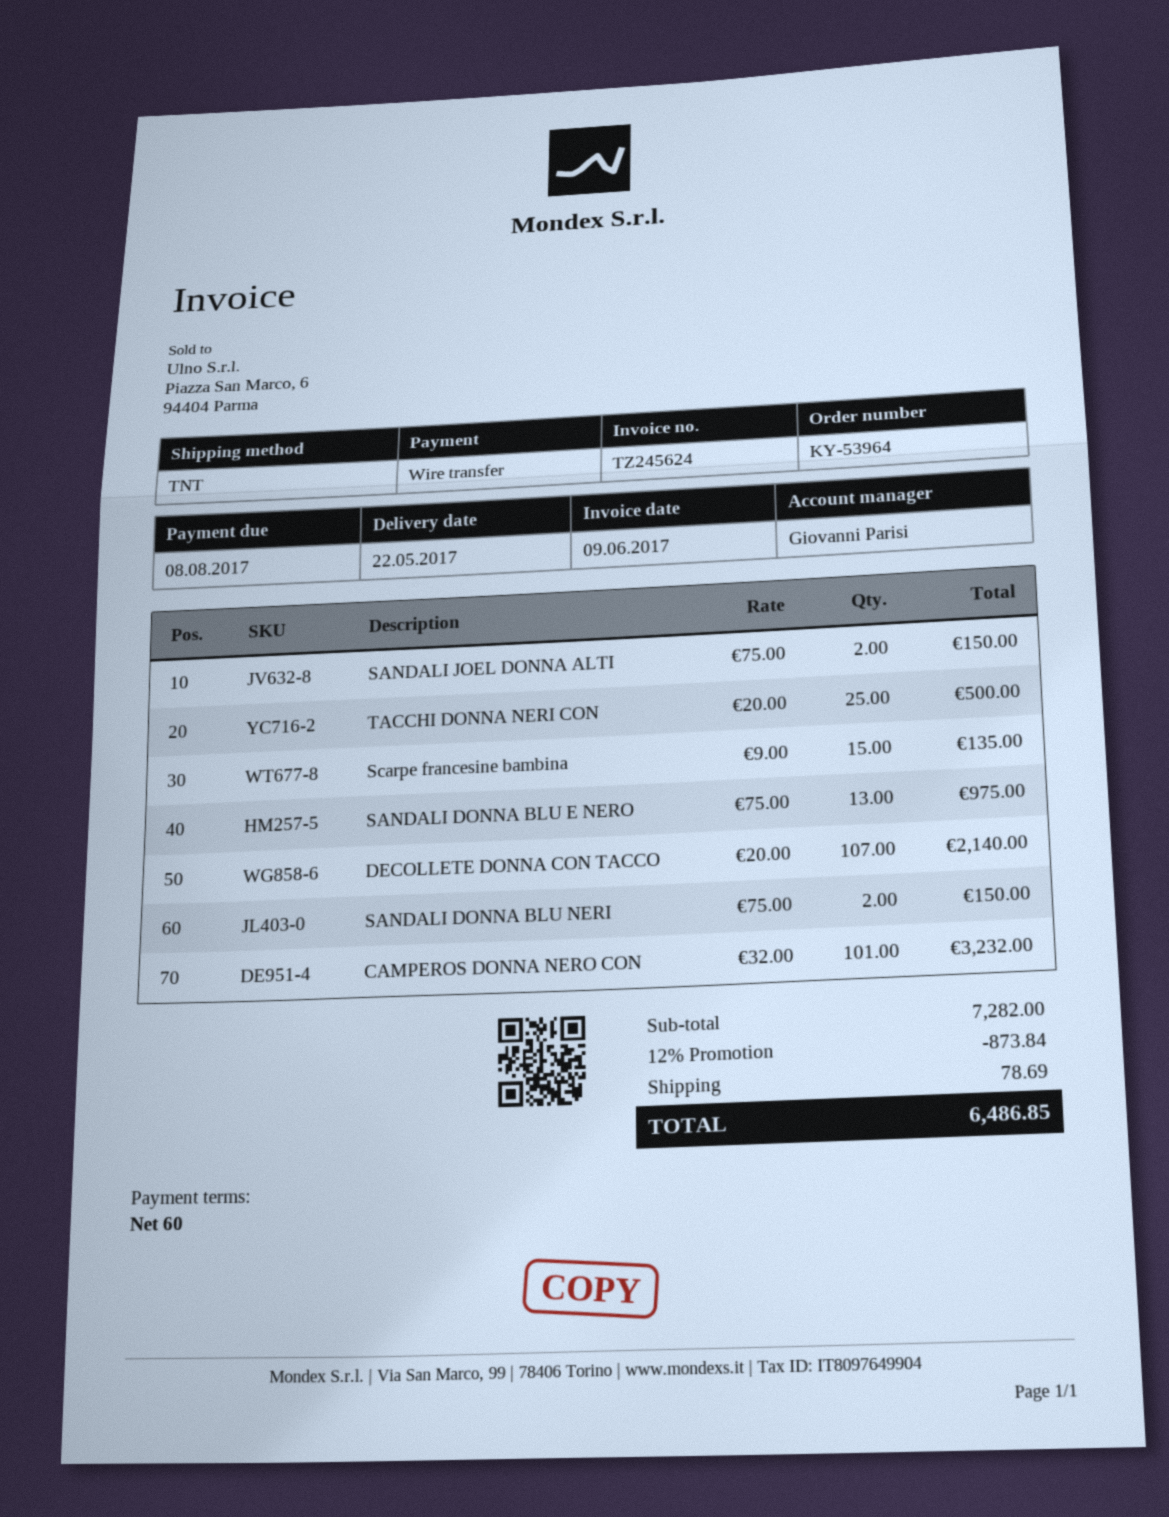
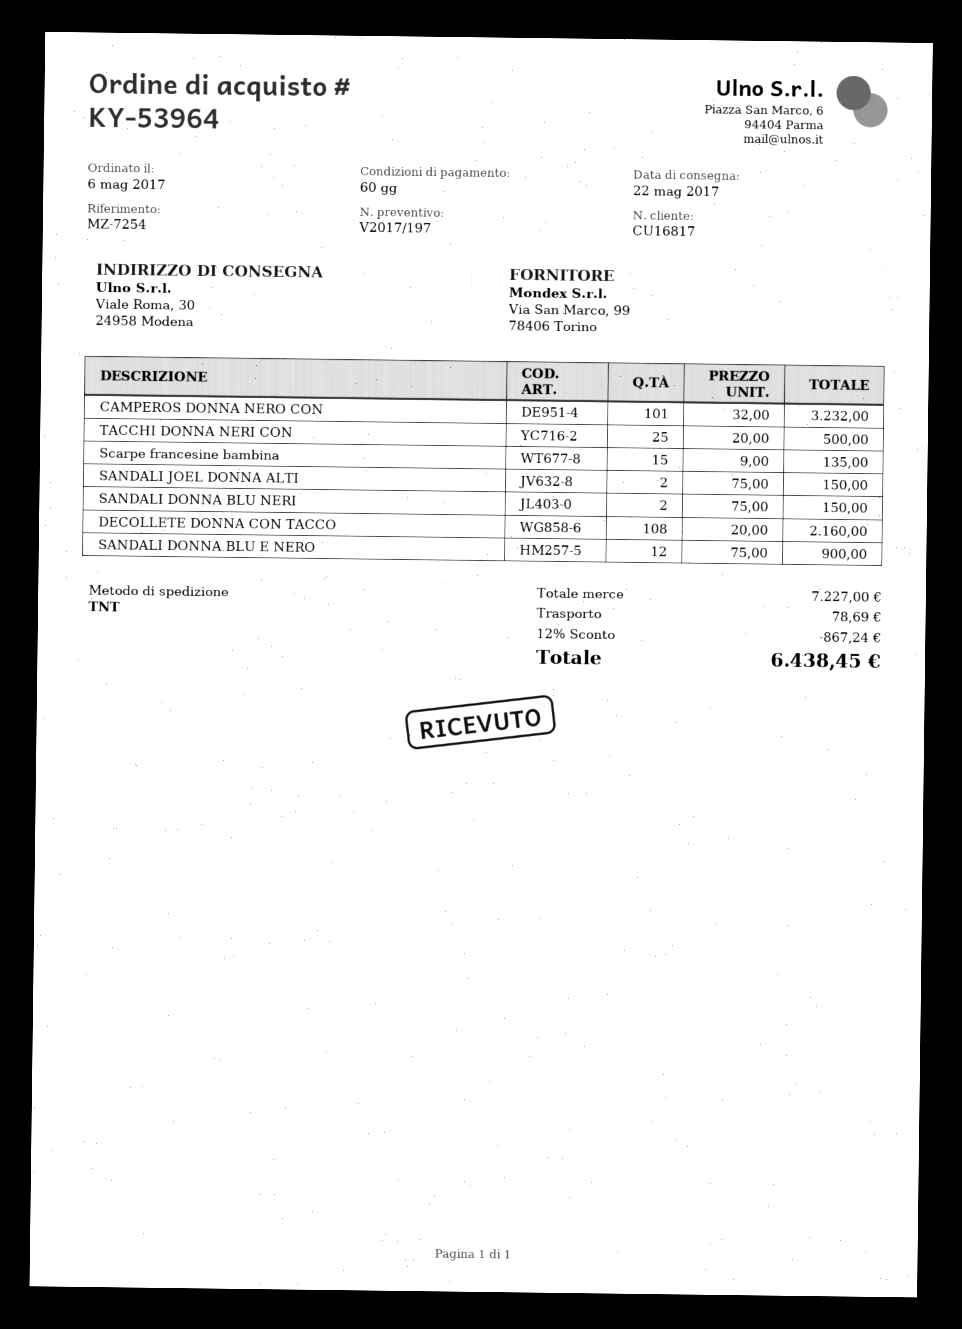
SANDALI DONNA BLU E NERO: 13 x 75.00 = 975.00 -> 12 x 75.00 = 900.00
DECOLLETE DONNA CON TACCO: 107 x 20.00 = 2140.00 -> 108 x 20.00 = 2160.00
subtotal: 7282.00 -> 7227.00
discount: 12% = 873.84 -> 12% = 867.24
total: 6486.85 -> 6438.45

